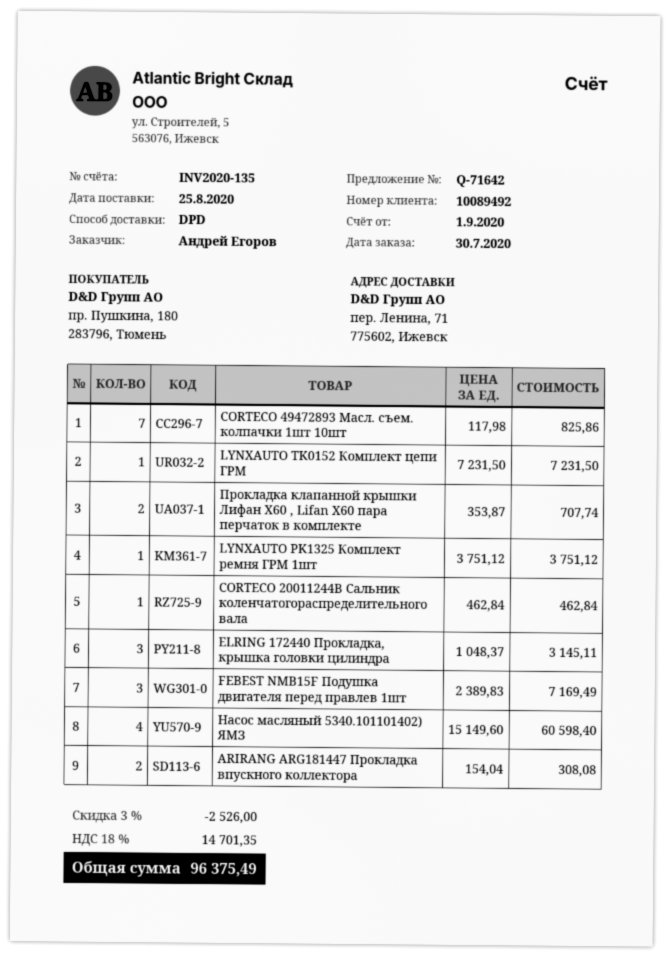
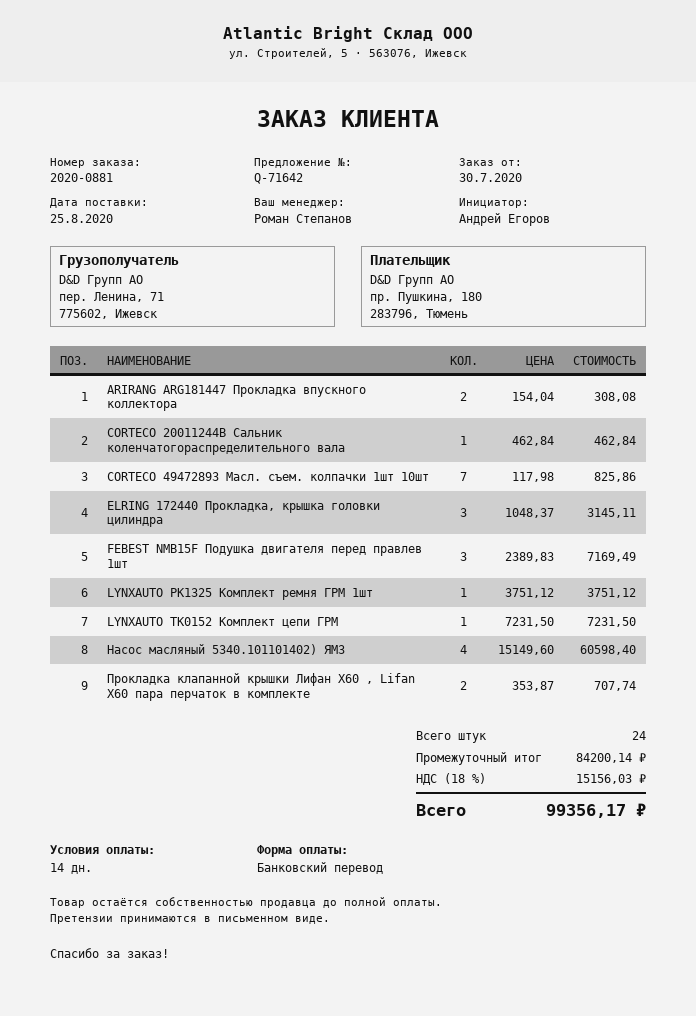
discount: 3% = 2526.00 -> none
tax: 18% = 14701.35 -> 18% = 15156.03
total: 96375.49 -> 99356.17

